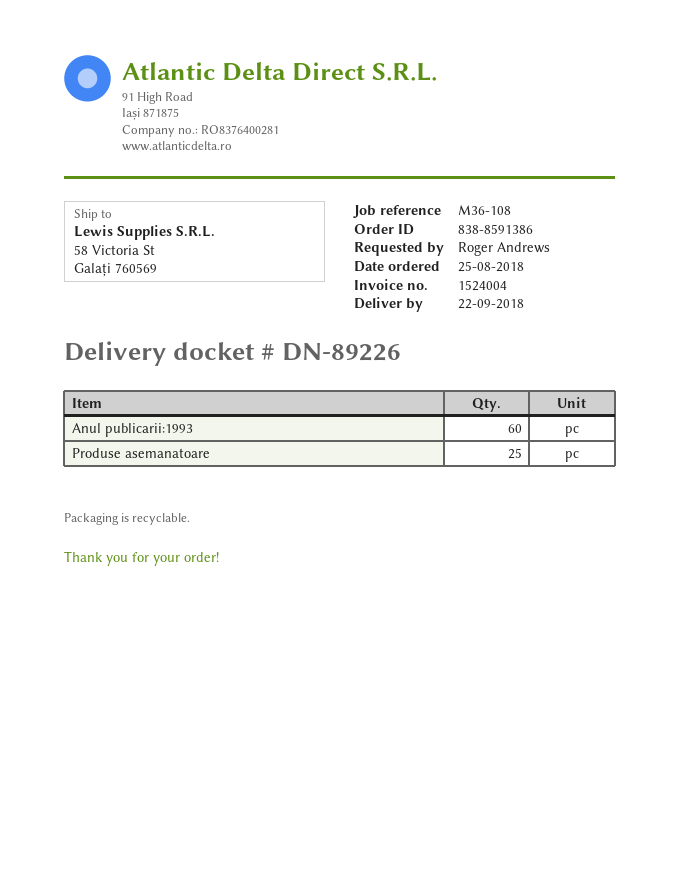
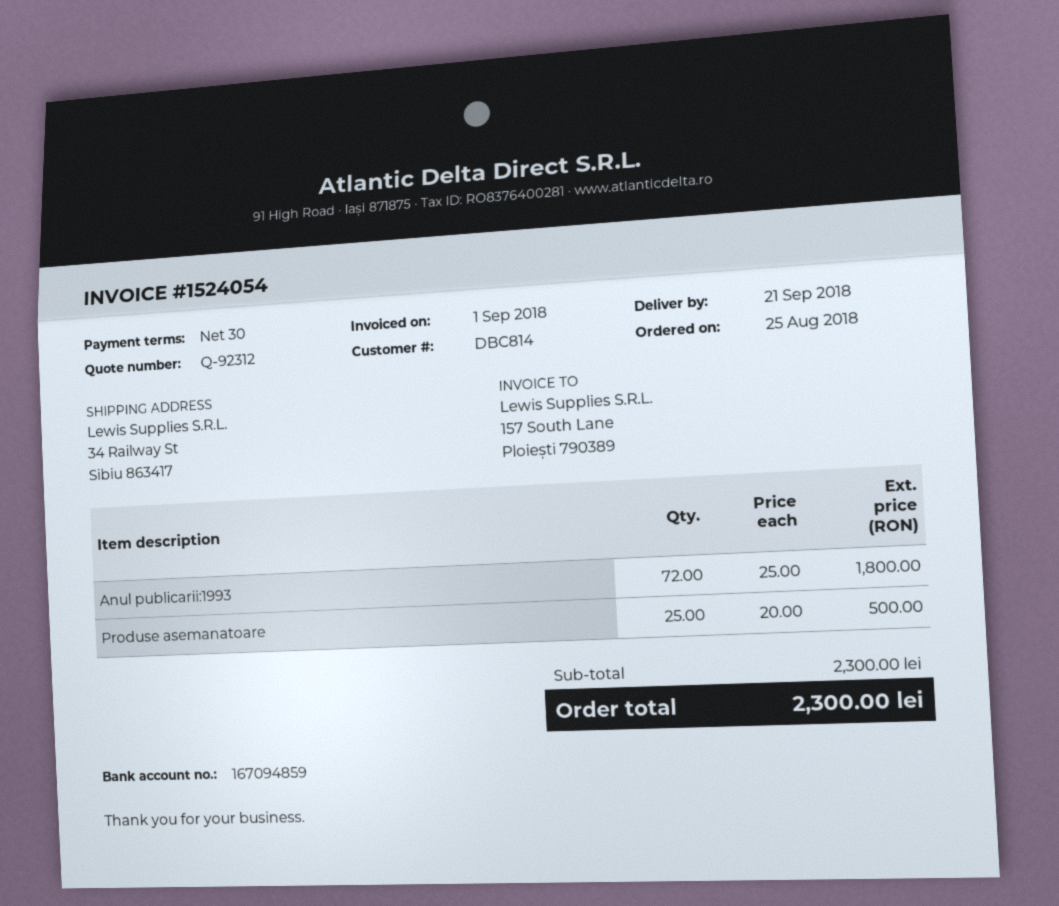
delivery date: 2018-09-22 -> 2018-09-21
invoice number: 1524004 -> 1524054
ship to: 58 Victoria St, Galați 760569 -> 34 Railway St, Sibiu 863417
Anul publicarii:1993: 60 -> 72

